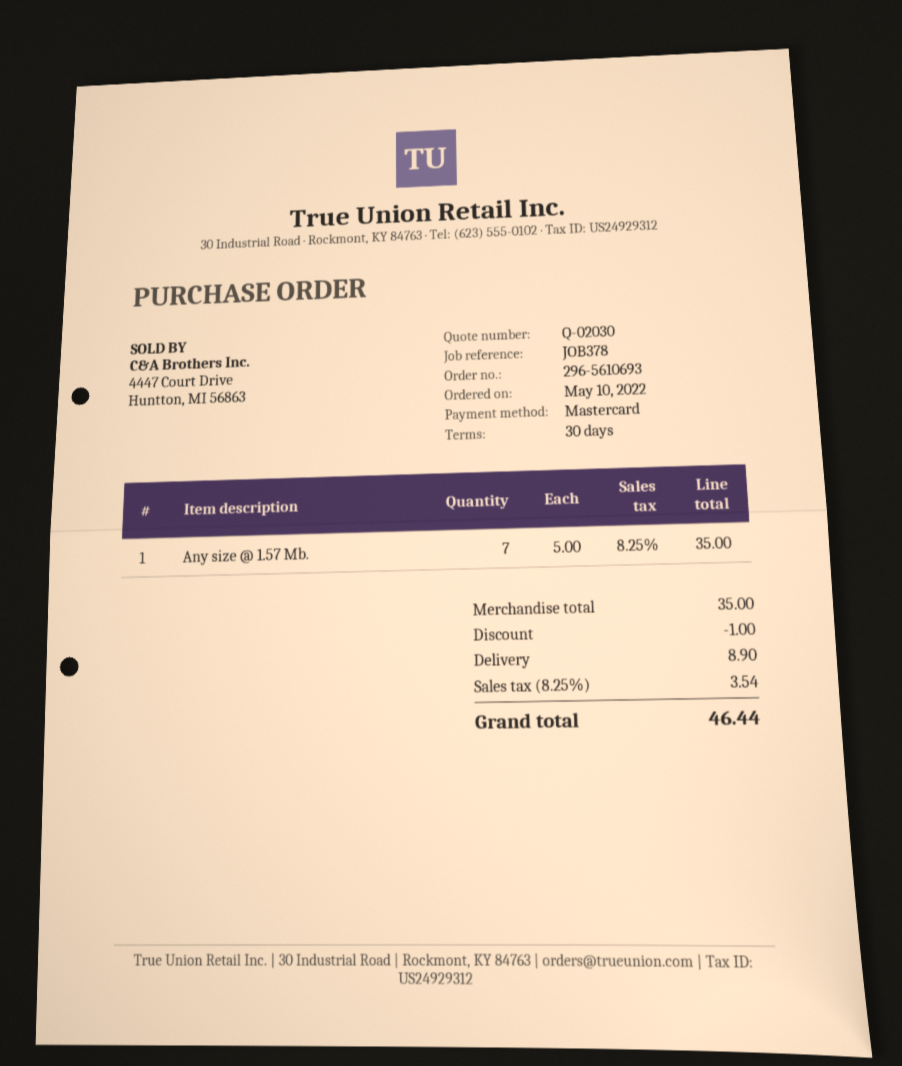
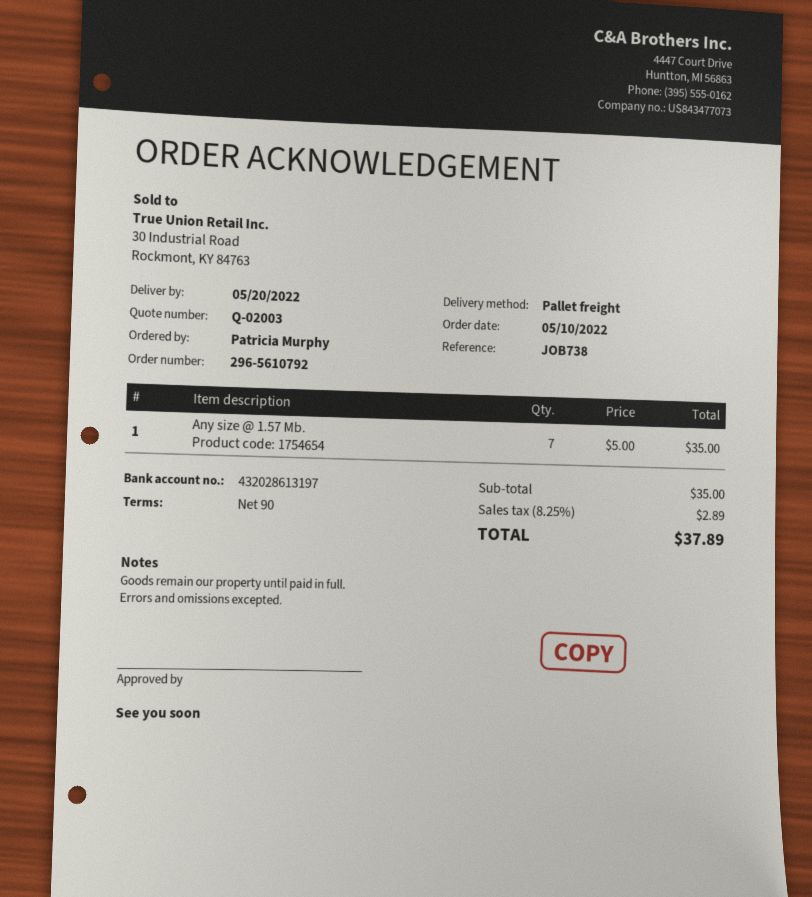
quote number: Q-02030 -> Q-02003
order number: 296-5610693 -> 296-5610792
payment terms: 30 days -> 90 days
reference: JOB378 -> JOB738
discount: 1.00 -> none
shipping: 8.90 -> none
tax: 8.25% = 3.54 -> 8.25% = 2.89
total: 46.44 -> 37.89

